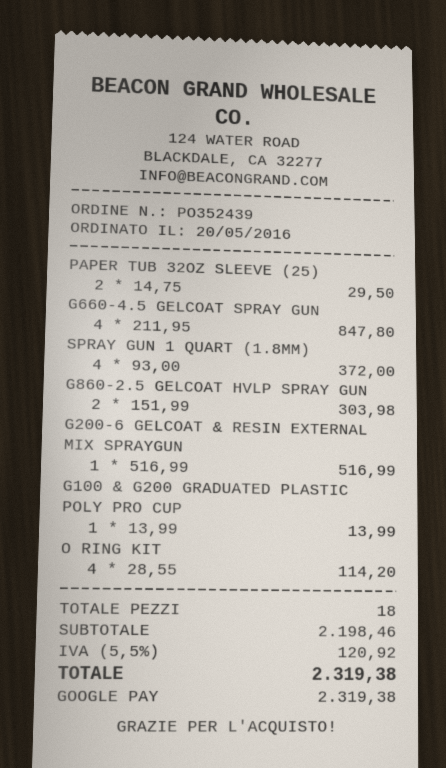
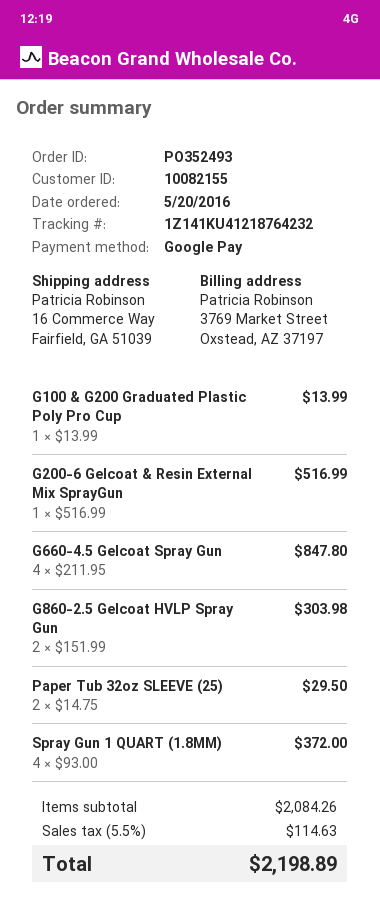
order number: PO352439 -> PO352493
O RING KIT: 4 x 28.55 = 114.20 -> none
subtotal: 2198.46 -> 2084.26
tax: 5.5% = 120.92 -> 5.5% = 114.63
total: 2319.38 -> 2198.89

